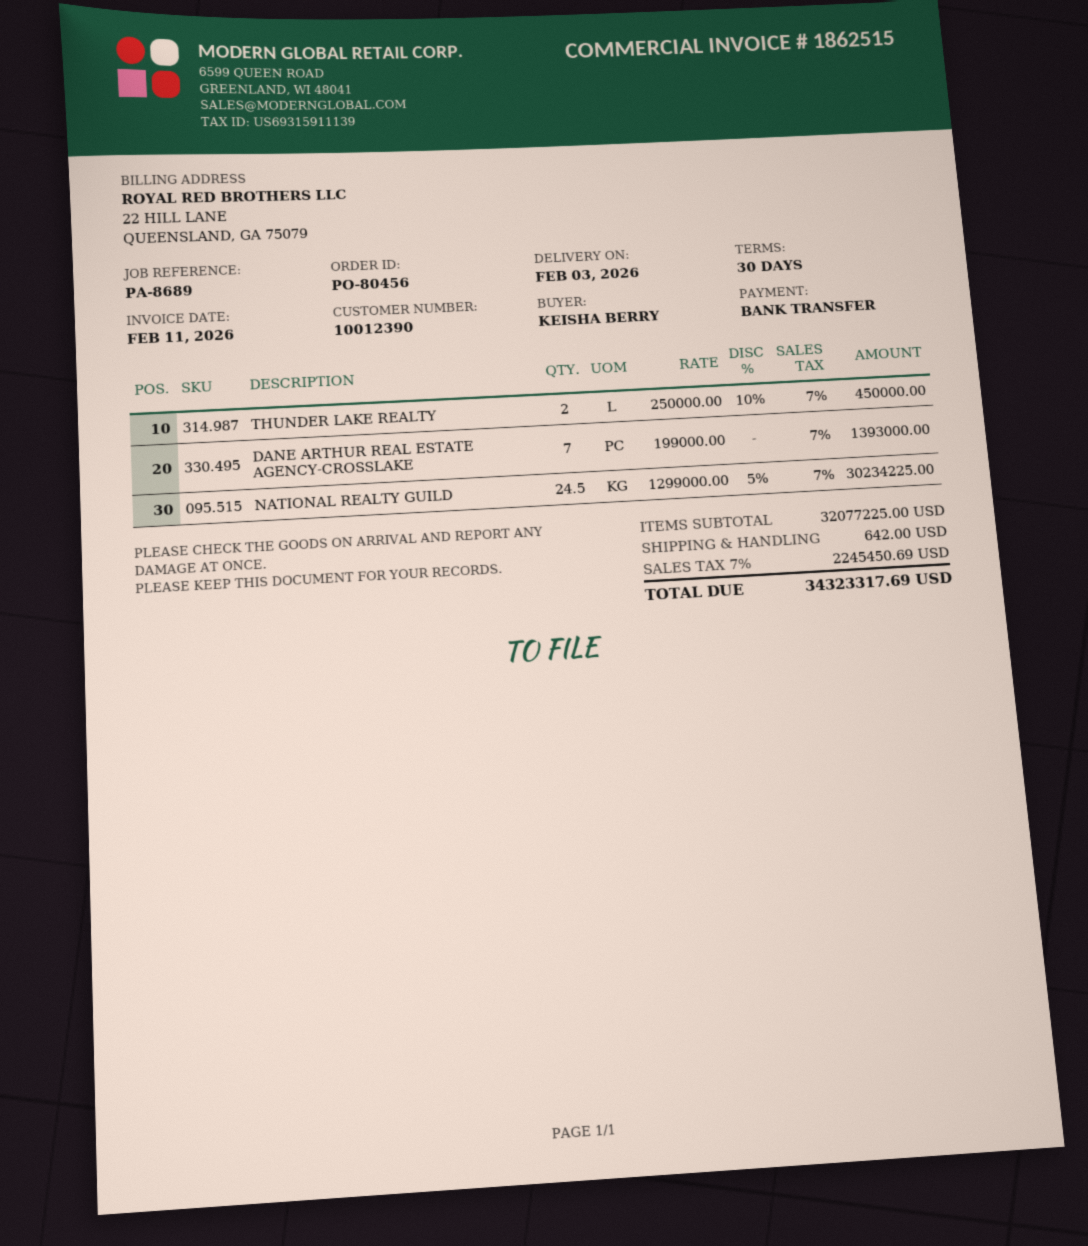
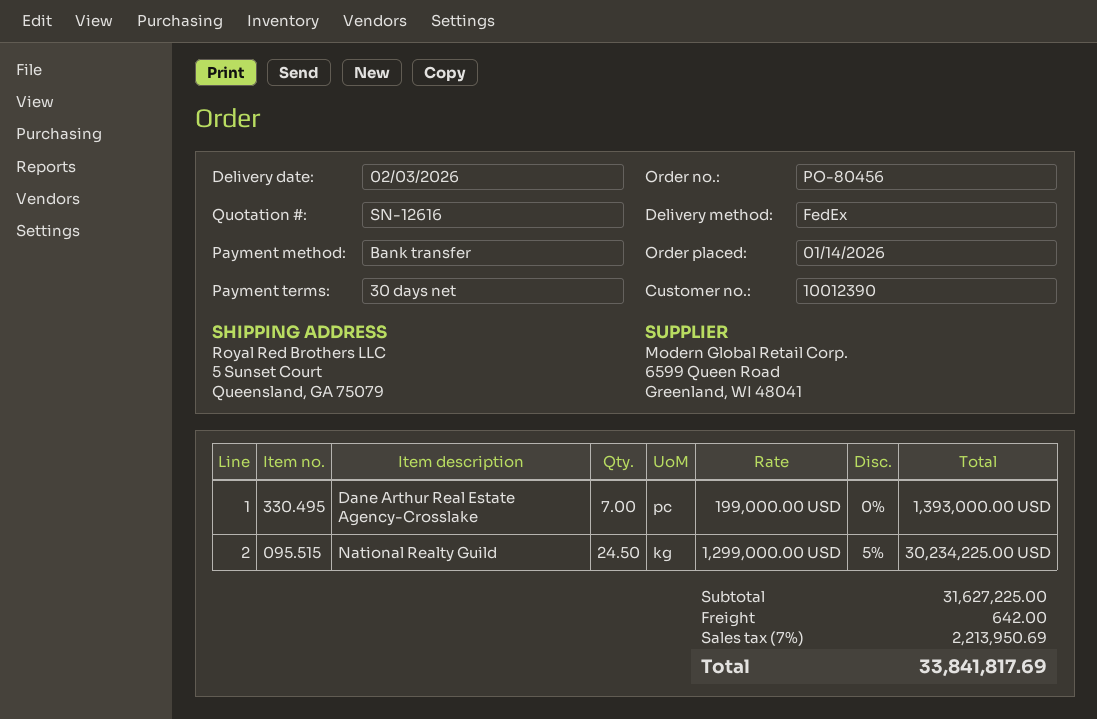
THUNDER LAKE REALTY: 2 x 250000.00 - 10% = 450000.00 -> none
subtotal: 32077225.00 -> 31627225.00
tax: 7% = 2245450.69 -> 7% = 2213950.69
total: 34323317.69 -> 33841817.69

